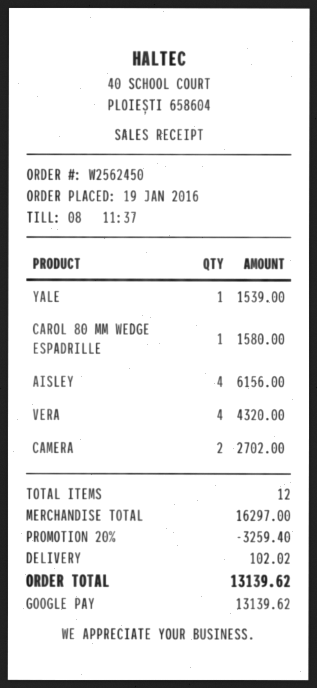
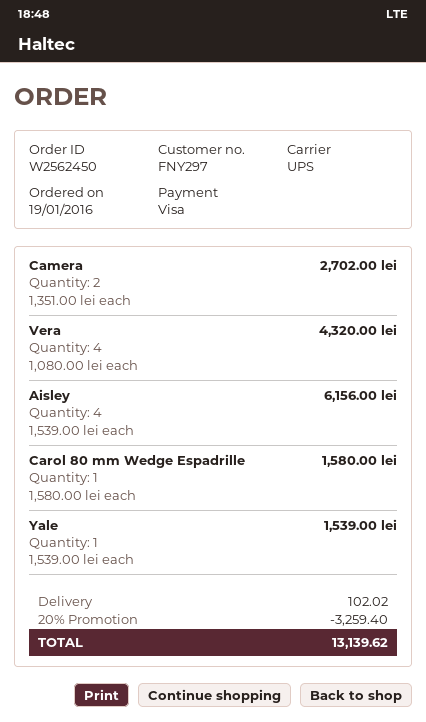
payment method: Google Pay -> Visa

